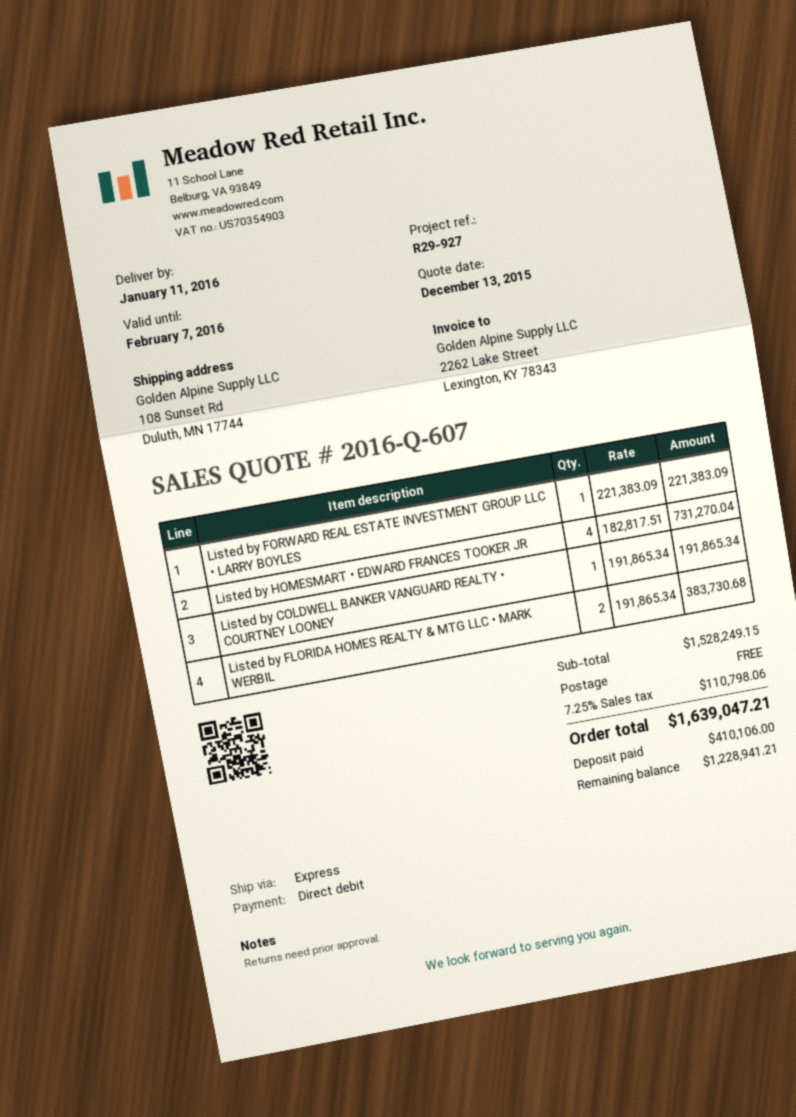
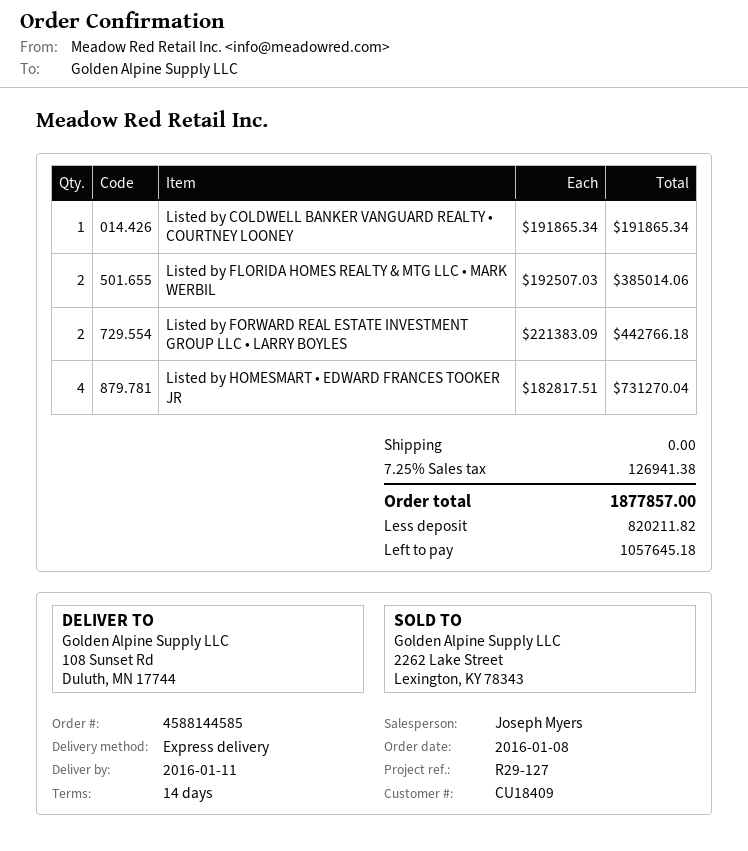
reference: R29-927 -> R29-127
Listed by FORWARD REAL ESTATE INVESTMENT GROUP LLC • LARRY BOYLES: 1 x 221383.09 = 221383.09 -> 2 x 221383.09 = 442766.18
Listed by FLORIDA HOMES REALTY & MTG LLC • MARK WERBIL: 2 x 191865.34 = 383730.68 -> 2 x 192507.03 = 385014.06
tax: 7.25% = 110798.06 -> 7.25% = 126941.38
total: 1639047.21 -> 1877857.00
deposit: 410106.00 -> 820211.82
balance: 1228941.21 -> 1057645.18

